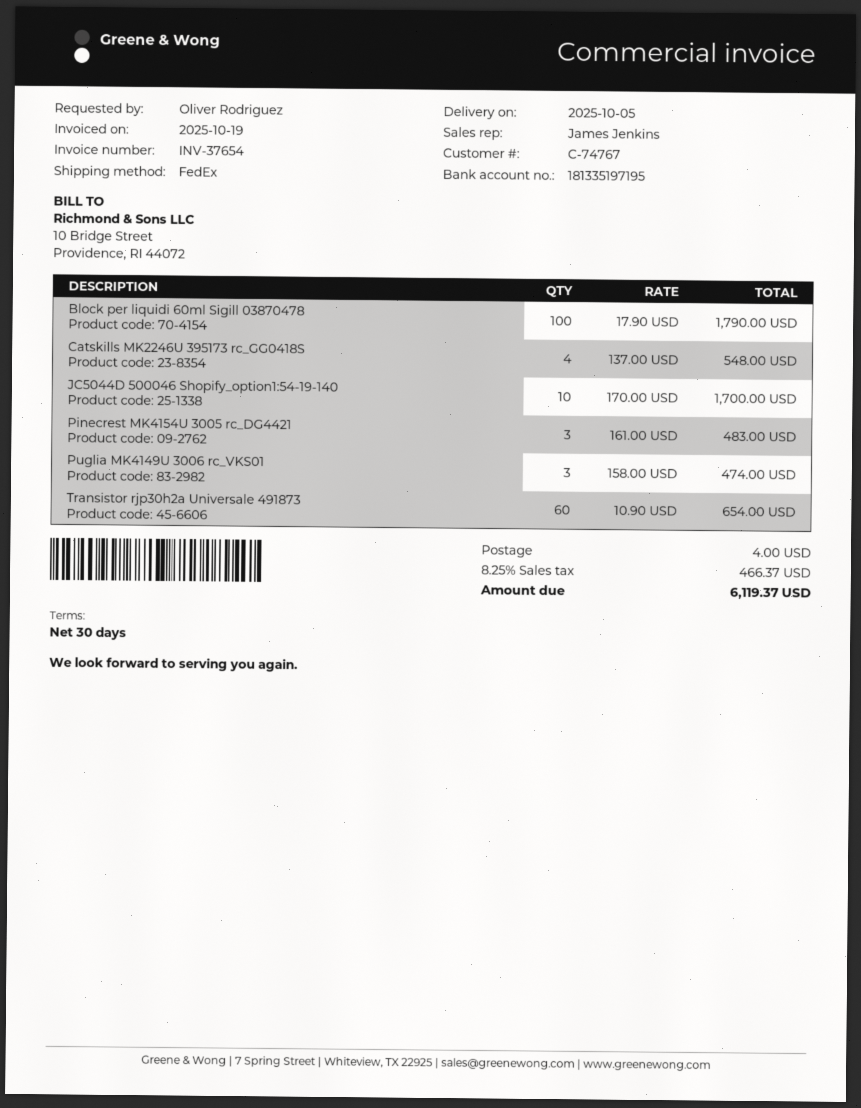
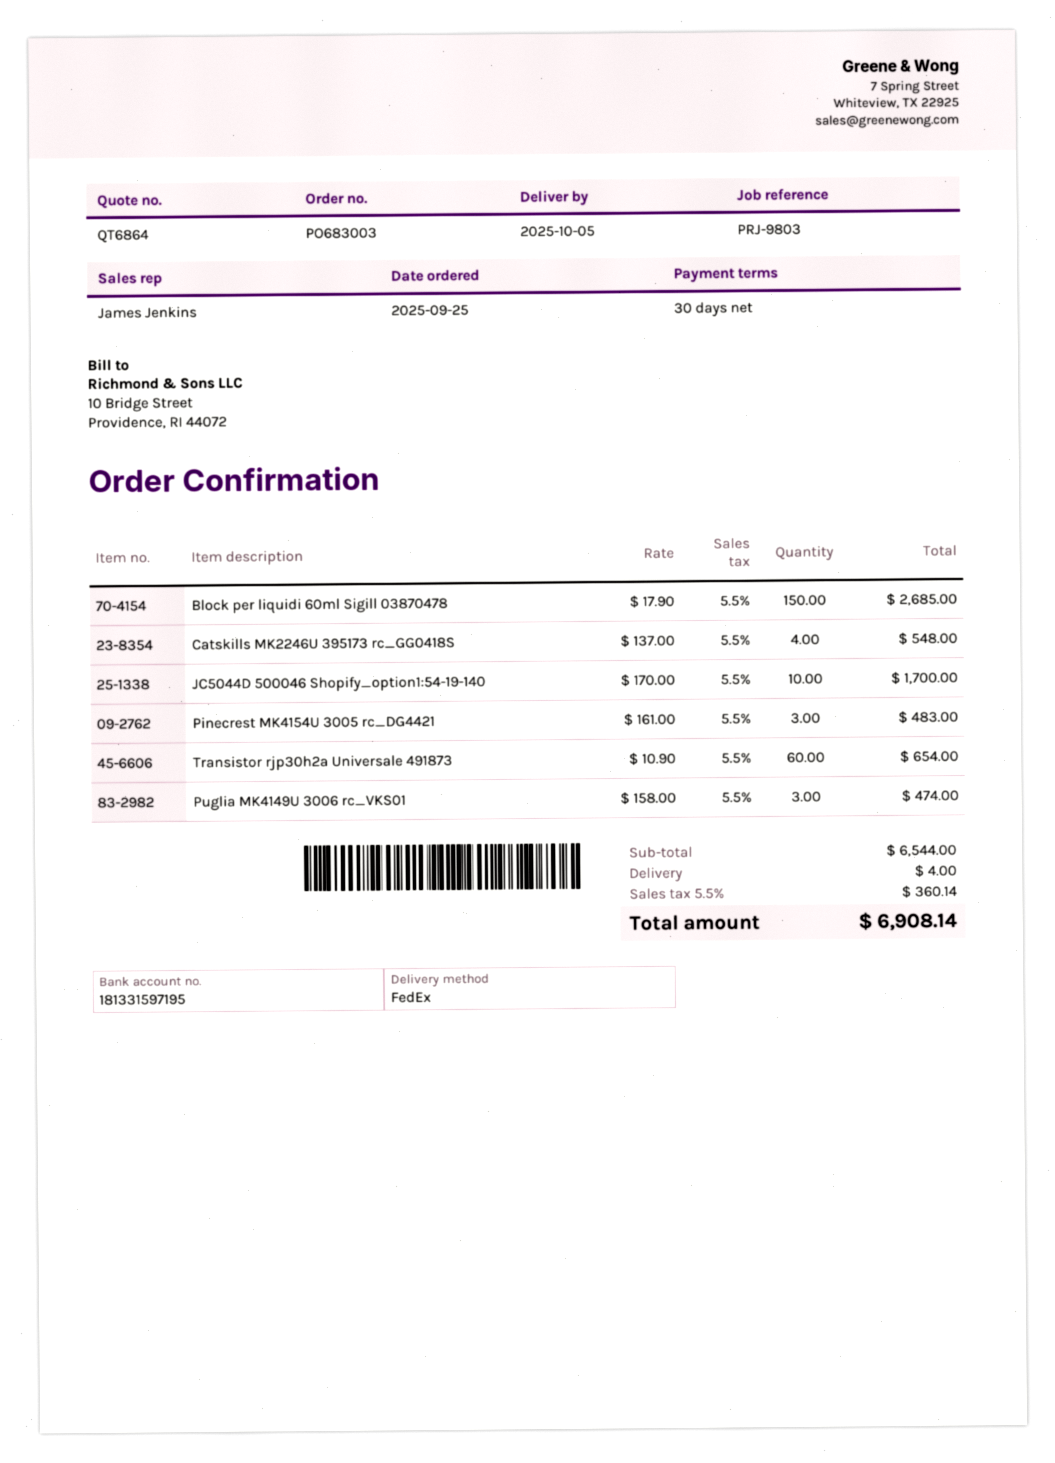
bank account: 181335197195 -> 181331597195
Block per liquidi 60ml Sigill 03870478: 100 x 17.90 = 1790.00 -> 150 x 17.90 = 2685.00
tax: 8.25% = 466.37 -> 5.5% = 360.14
total: 6119.37 -> 6908.14

